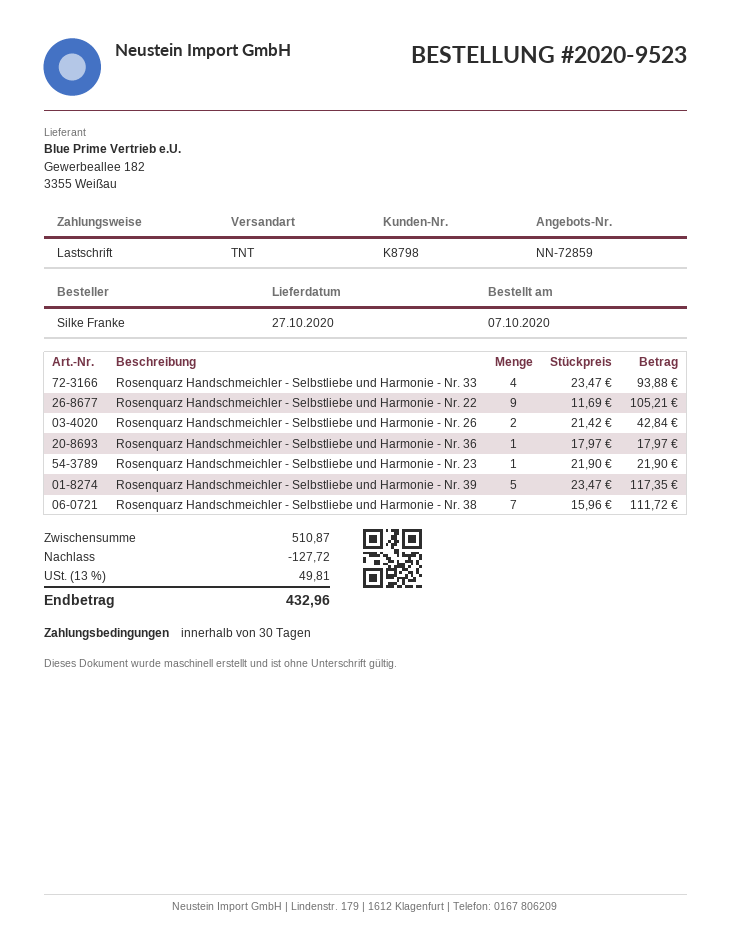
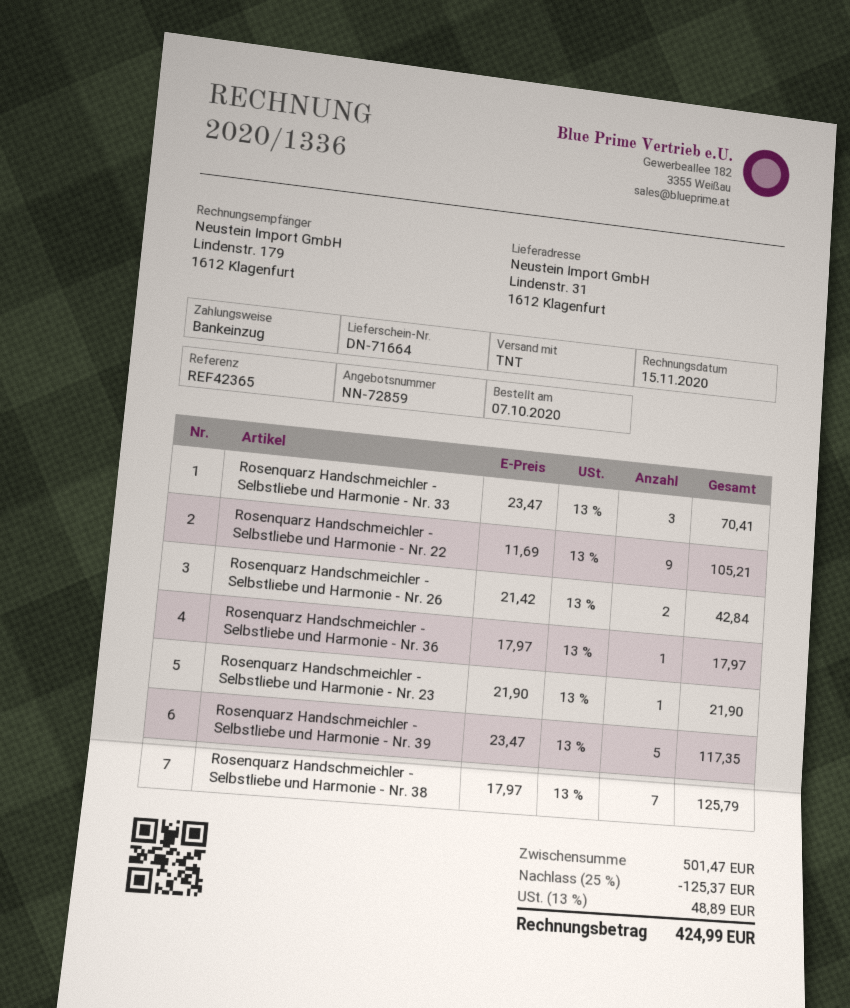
Rosenquarz Handschmeichler - Selbstliebe und Harmonie - Nr. 33: 4 x 23.47 = 93.88 -> 3 x 23.47 = 70.41
Rosenquarz Handschmeichler - Selbstliebe und Harmonie - Nr. 38: 7 x 15.96 = 111.72 -> 7 x 17.97 = 125.79
subtotal: 510.87 -> 501.47
discount: 127.72 -> 125.37
tax: 13% = 49.81 -> 13% = 48.89
total: 432.96 -> 424.99

